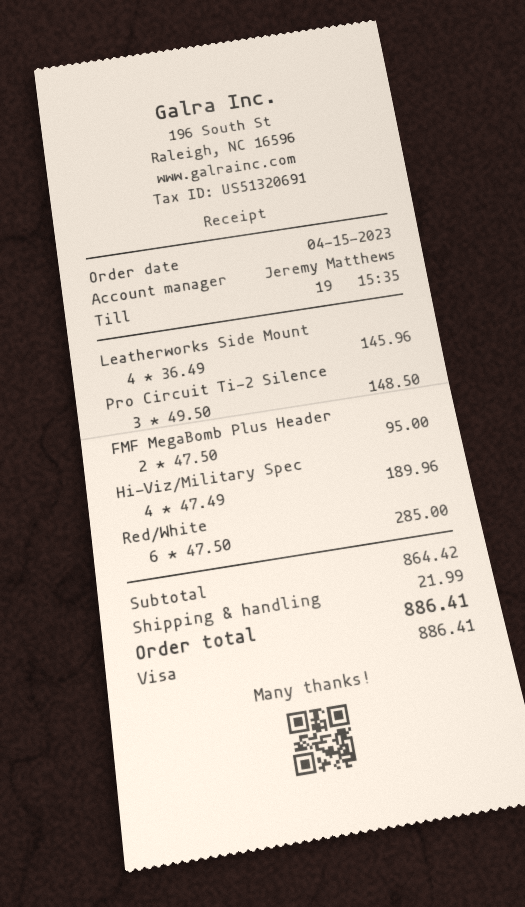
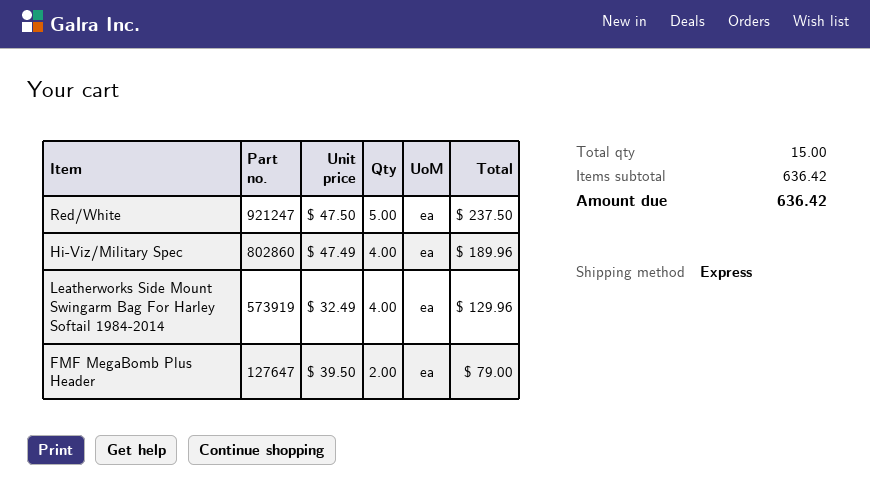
Leatherworks Side Mount: 4 x 36.49 = 145.96 -> 4 x 32.49 = 129.96
Pro Circuit Ti-2 Silence: 3 x 49.50 = 148.50 -> none
FMF MegaBomb Plus Header: 2 x 47.50 = 95.00 -> 2 x 39.50 = 79.00
Red/White: 6 x 47.50 = 285.00 -> 5 x 47.50 = 237.50
subtotal: 864.42 -> 636.42
shipping: 21.99 -> none
total: 886.41 -> 636.42

